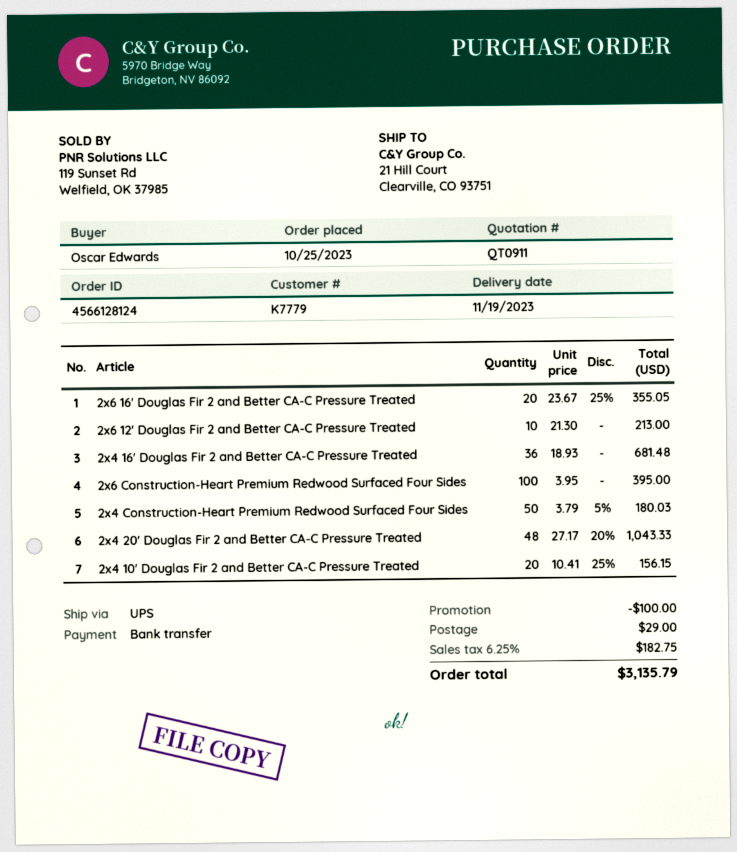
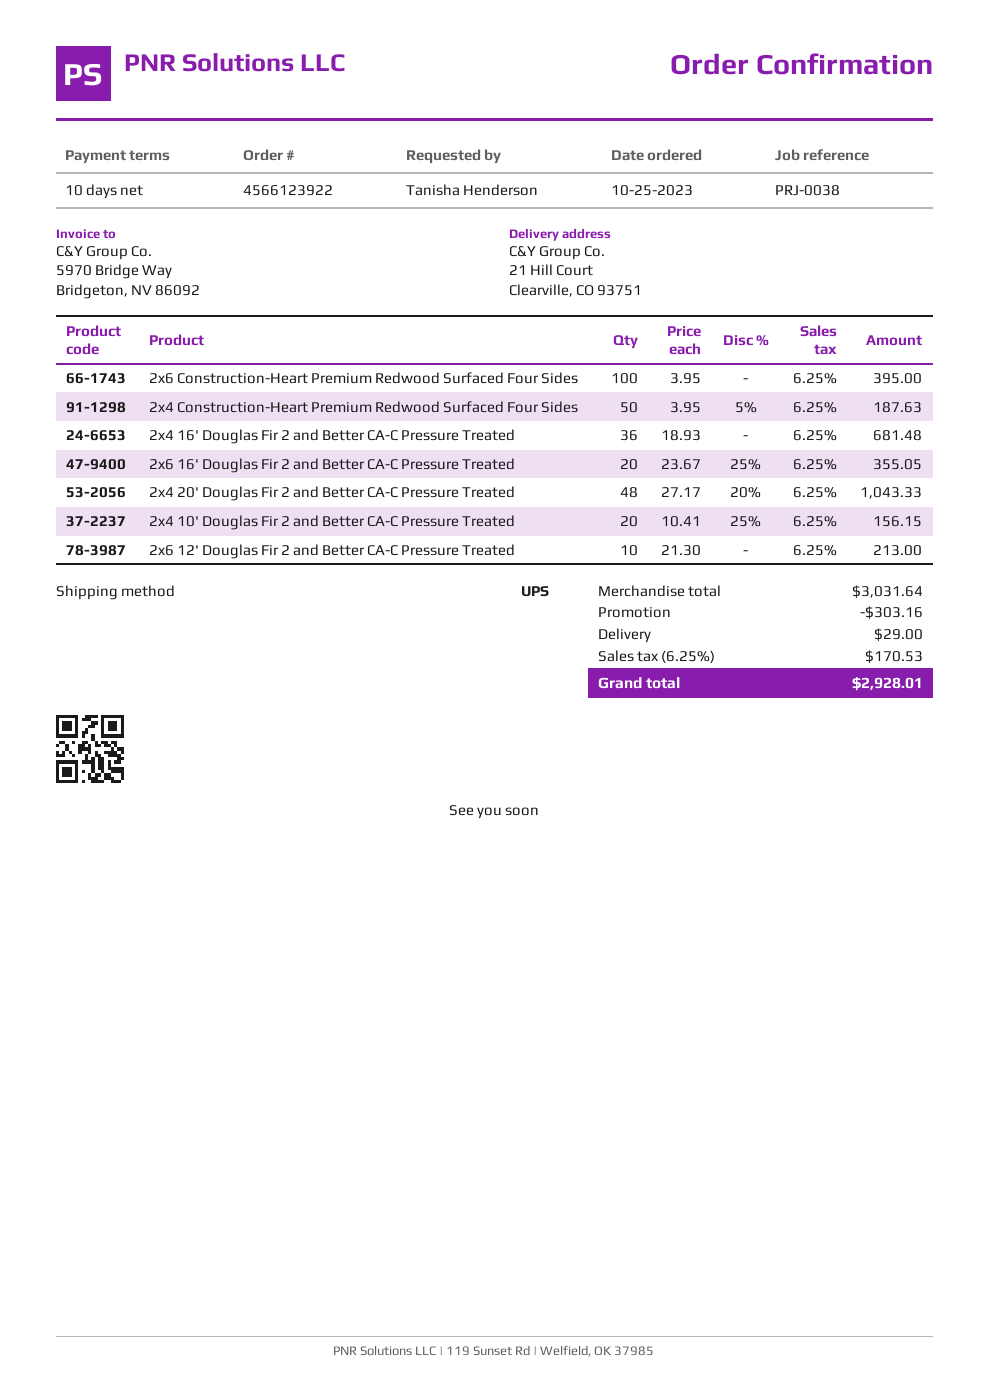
order number: 4566128124 -> 4566123922
ordered by: Oscar Edwards -> Tanisha Henderson
2x4 Construction-Heart Premium Redwood Surfaced Four Sides: 50 x 3.79 - 5% = 180.03 -> 50 x 3.95 - 5% = 187.63
discount: 100.00 -> 303.16
tax: 6.25% = 182.75 -> 6.25% = 170.53
total: 3135.79 -> 2928.01

